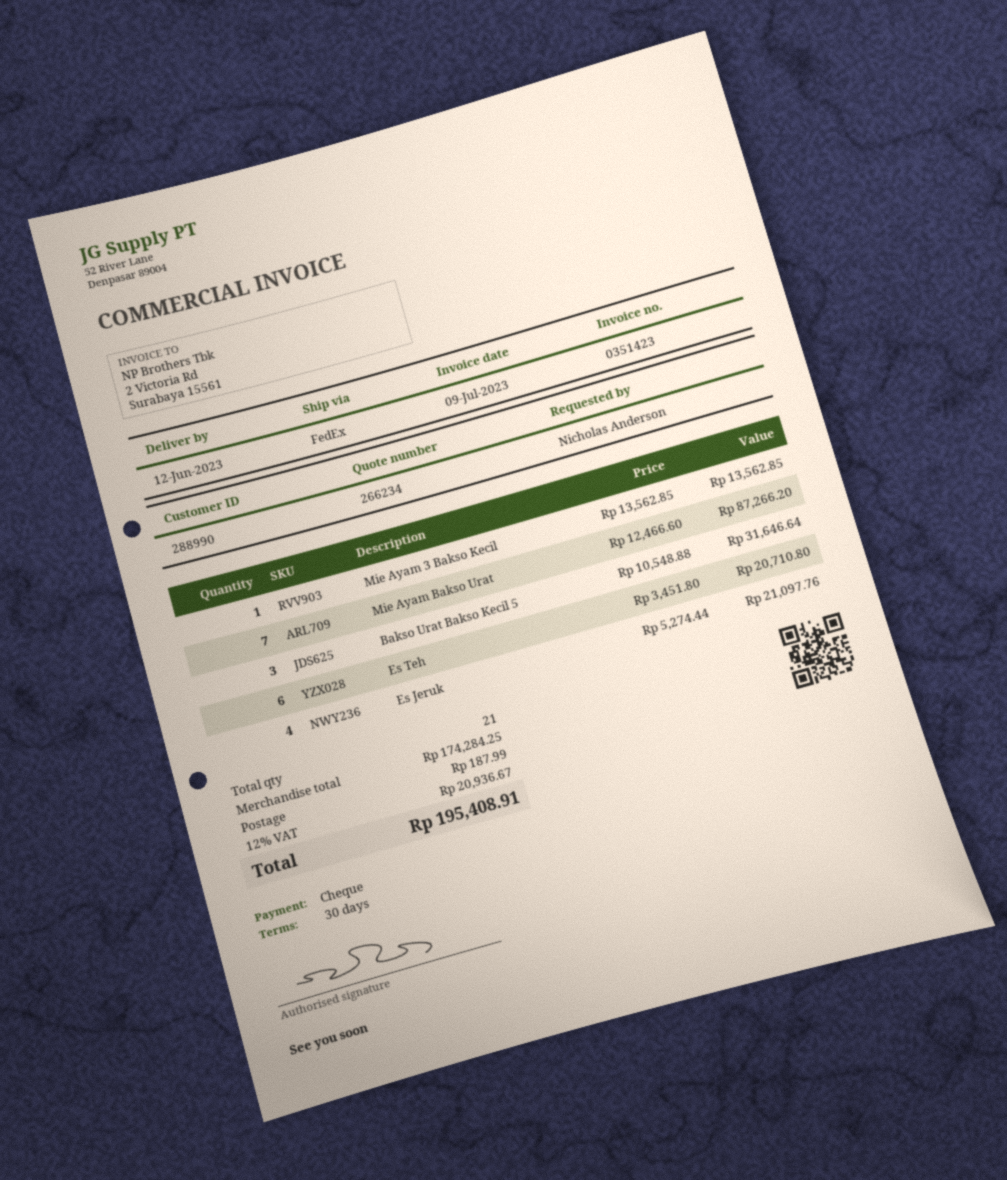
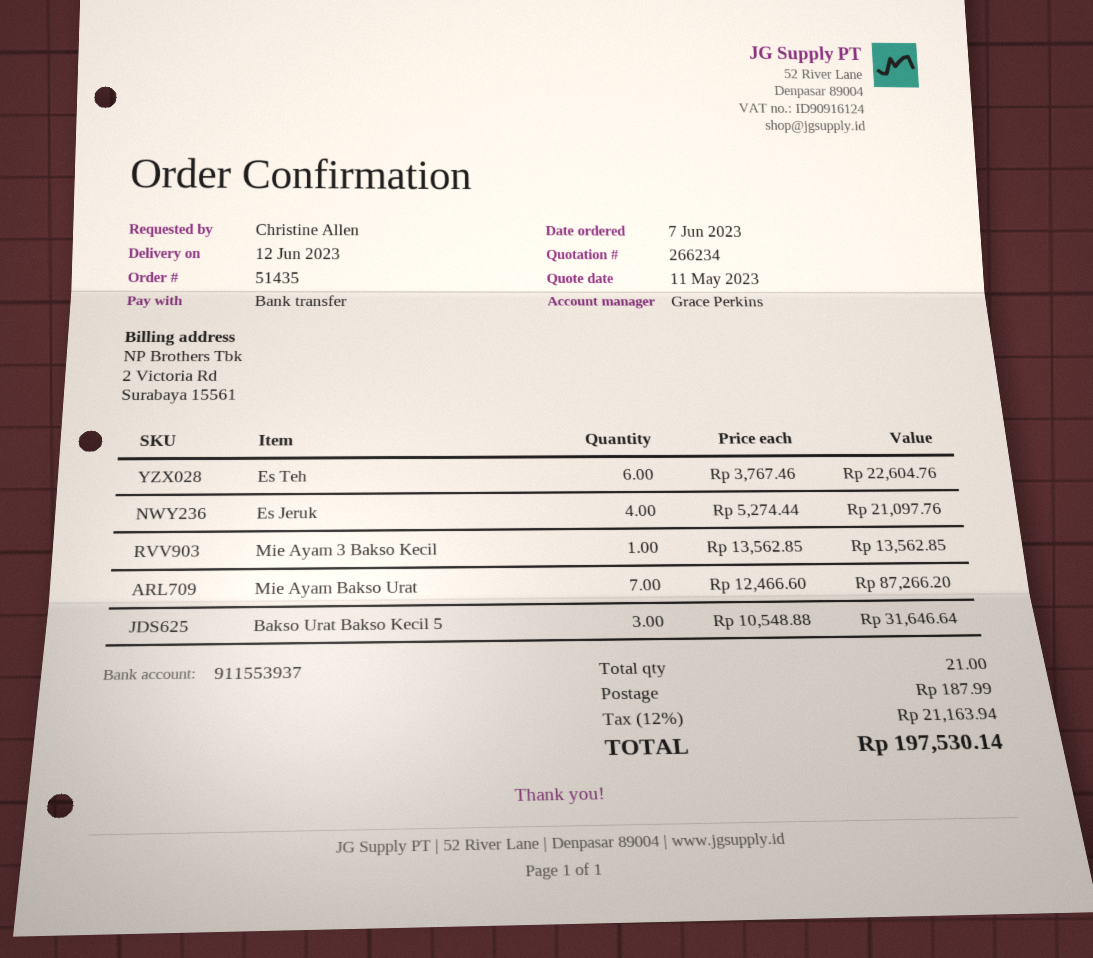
ordered by: Nicholas Anderson -> Christine Allen
payment method: cheque -> bank transfer
Es Teh: 6 x 3451.80 = 20710.80 -> 6 x 3767.46 = 22604.76
tax: 12% = 20936.67 -> 12% = 21163.94
total: 195408.91 -> 197530.14

